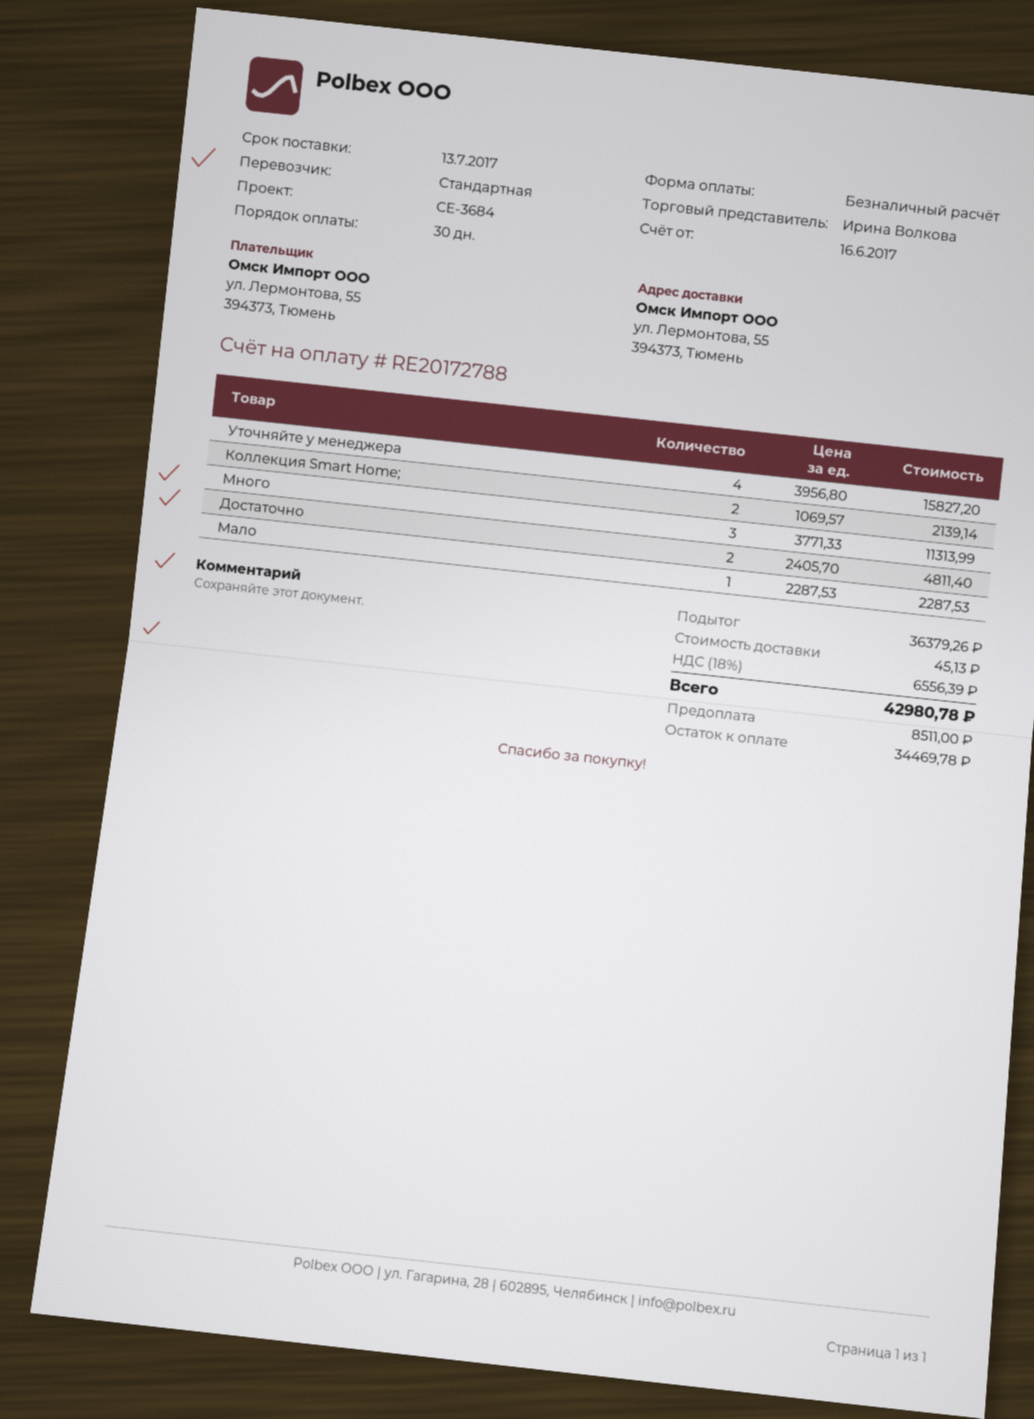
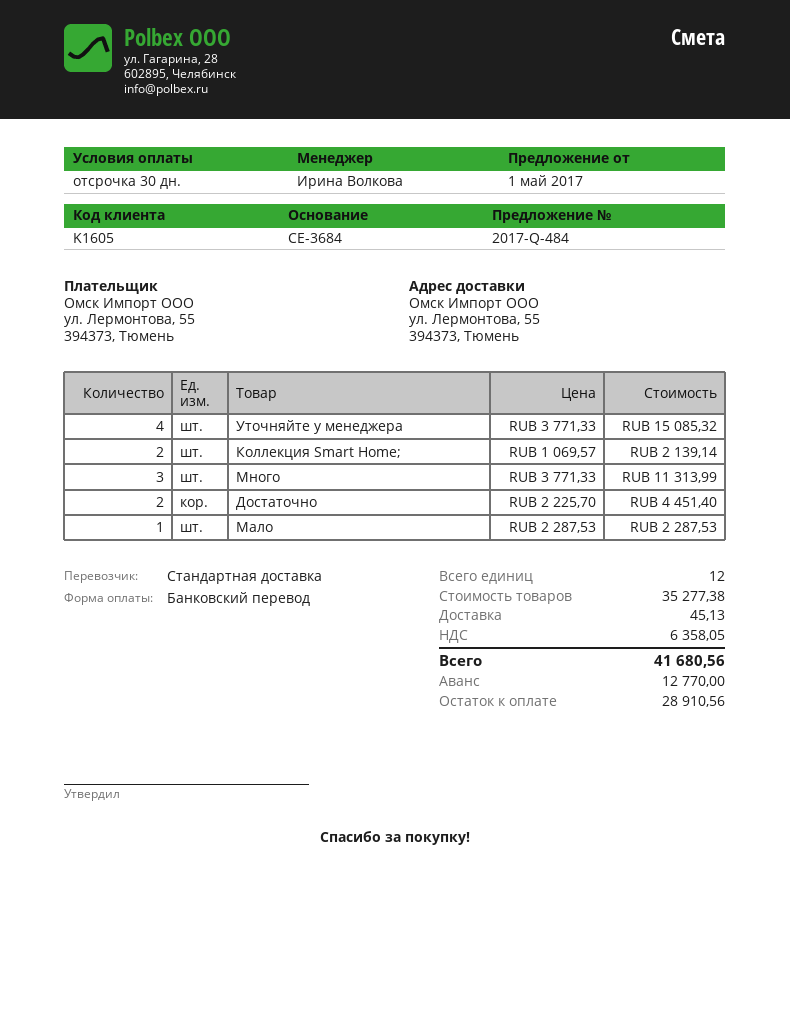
Уточняйте у менеджера: 4 x 3956.80 = 15827.20 -> 4 x 3771.33 = 15085.32
Достаточно: 2 x 2405.70 = 4811.40 -> 2 x 2225.70 = 4451.40
subtotal: 36379.26 -> 35277.38
tax: 6556.39 -> 6358.05
total: 42980.78 -> 41680.56
deposit: 8511.00 -> 12770.00
balance: 34469.78 -> 28910.56

